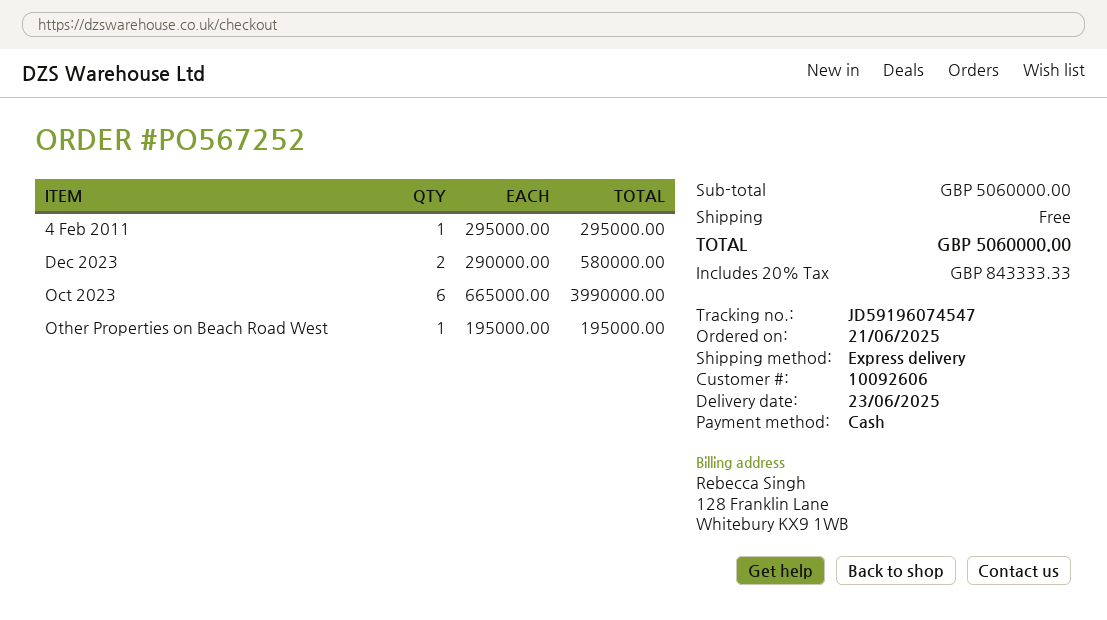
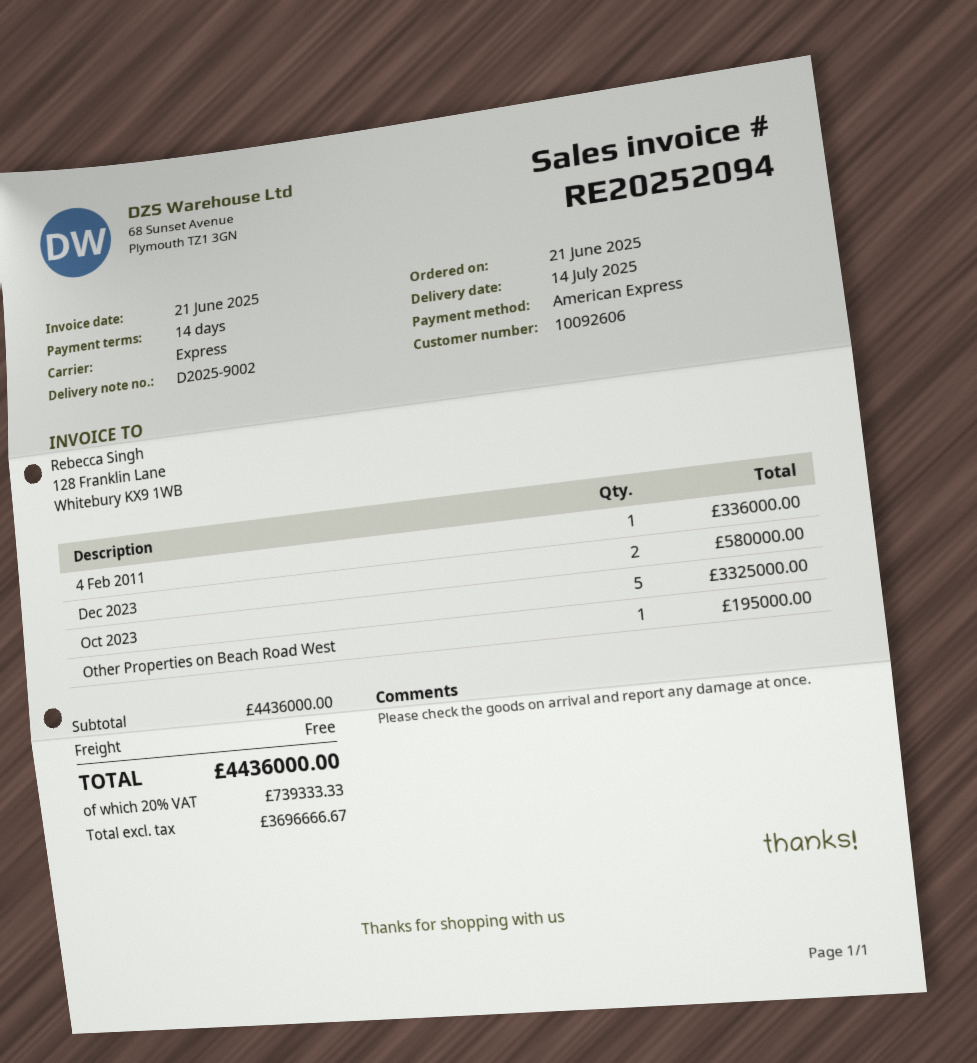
delivery date: 2025-06-23 -> 2025-07-14
payment method: cash -> American Express
4 Feb 2011: 1 for 295000.00 -> 1 for 336000.00
Oct 2023: 6 for 3990000.00 -> 5 for 3325000.00
subtotal: 5060000.00 -> 4436000.00
tax: 20% = 843333.33 -> 20% = 739333.33
total: 5060000.00 -> 4436000.00

